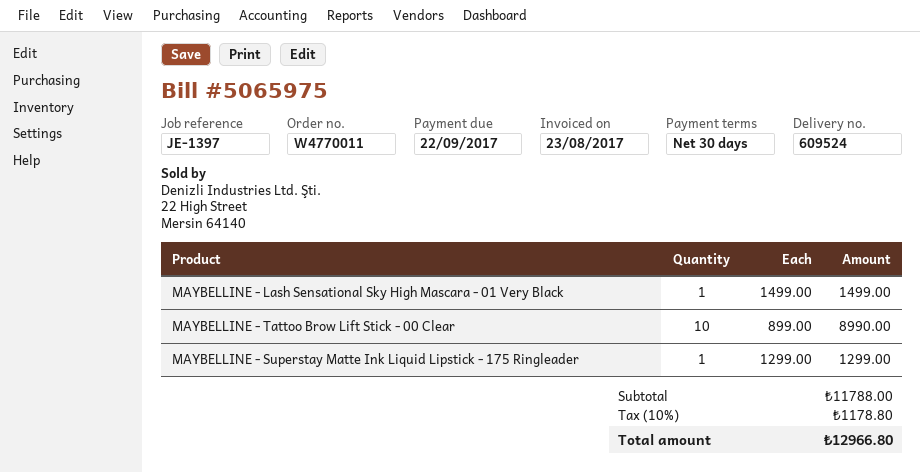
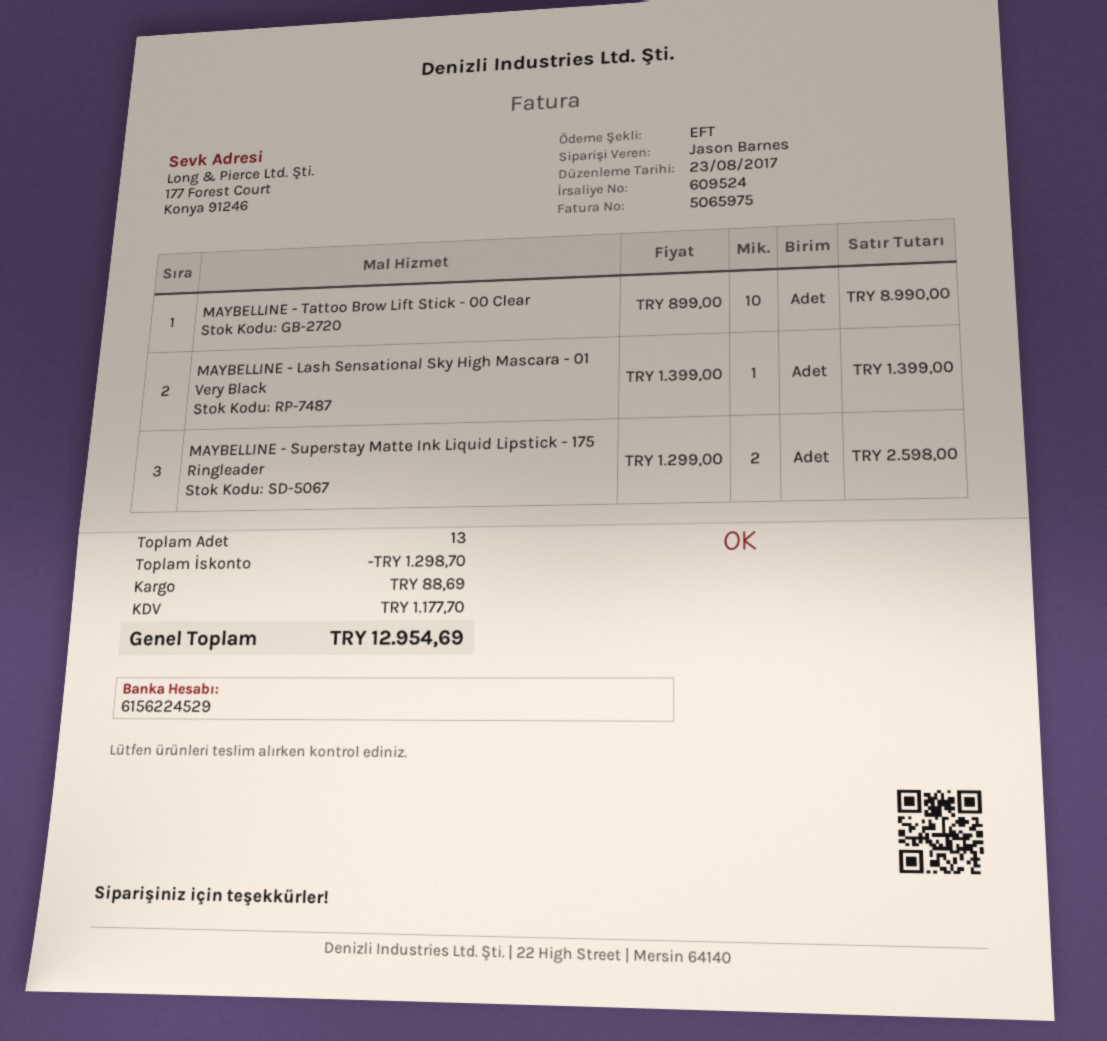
MAYBELLINE - Lash Sensational Sky High Mascara - 01 Very Black: 1 x 1499.00 = 1499.00 -> 1 x 1399.00 = 1399.00
MAYBELLINE - Superstay Matte Ink Liquid Lipstick - 175 Ringleader: 1 x 1299.00 = 1299.00 -> 2 x 1299.00 = 2598.00
discount: none -> 1298.70
shipping: none -> 88.69
tax: 1178.80 -> 1177.70
total: 12966.80 -> 12954.69

